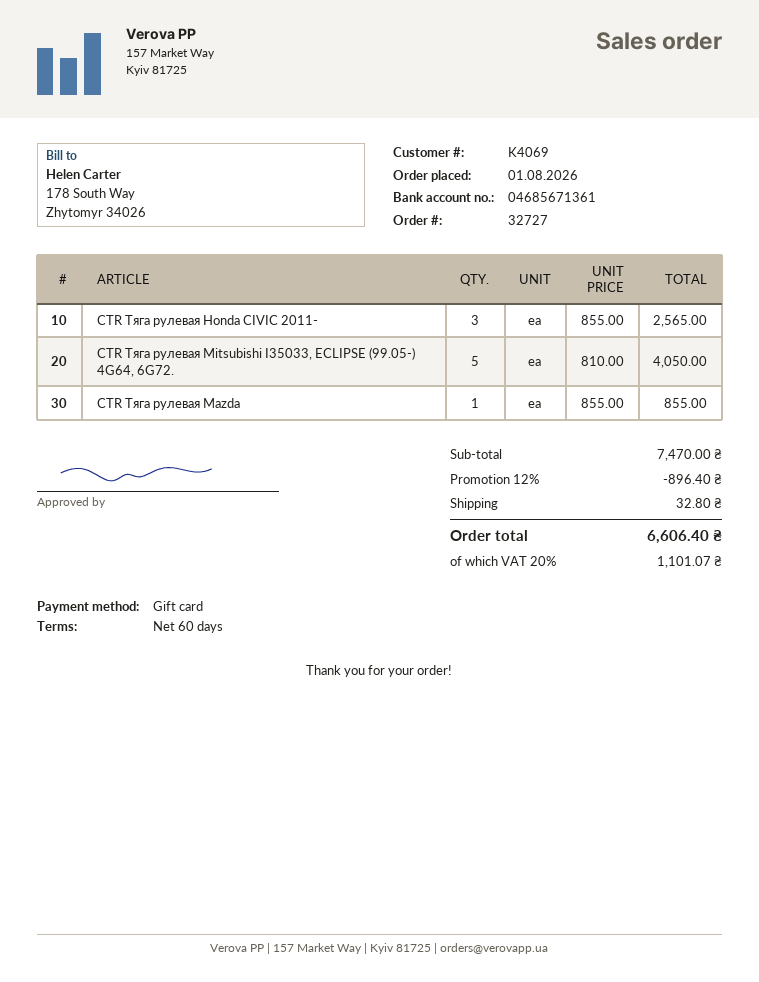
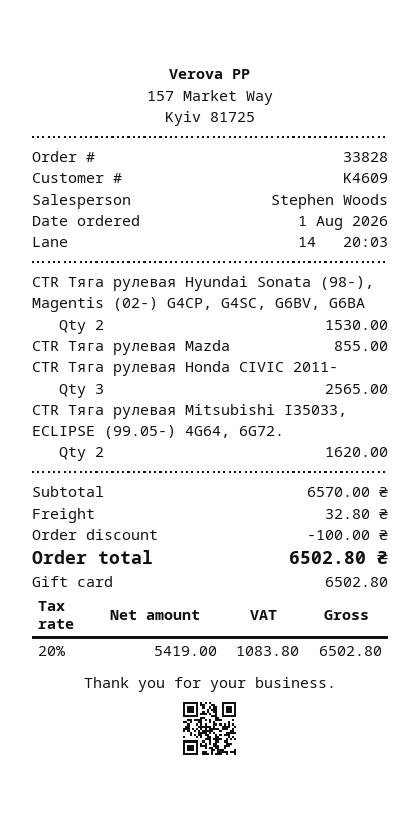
order number: 32727 -> 33828
customer number: K4069 -> K4609
CTR Тяга рулевая Mitsubishi I35033, ECLIPSE (99.05-) 4G64, 6G72.: 5 for 4050.00 -> 2 for 1620.00
CTR Тяга рулевая Hyundai Sonata (98-), Magentis (02-) G4CP, G4SC, G6BV, G6BA: none -> 2 for 1530.00
subtotal: 7470.00 -> 6570.00
discount: 896.40 -> 100.00
tax: 20% = 1101.07 -> 20% = 1083.80
total: 6606.40 -> 6502.80

